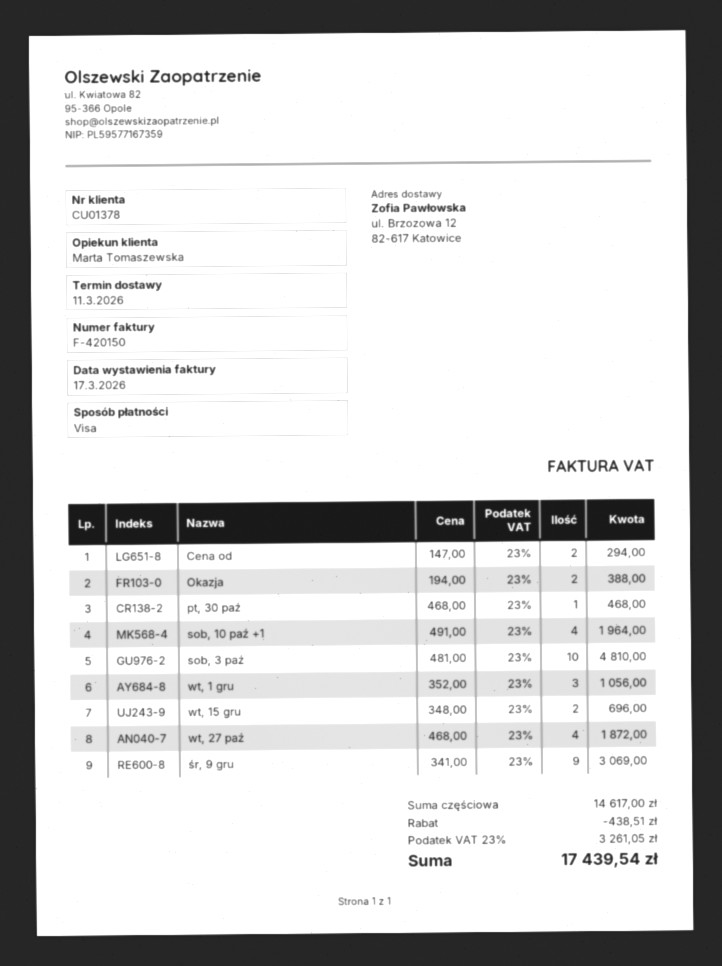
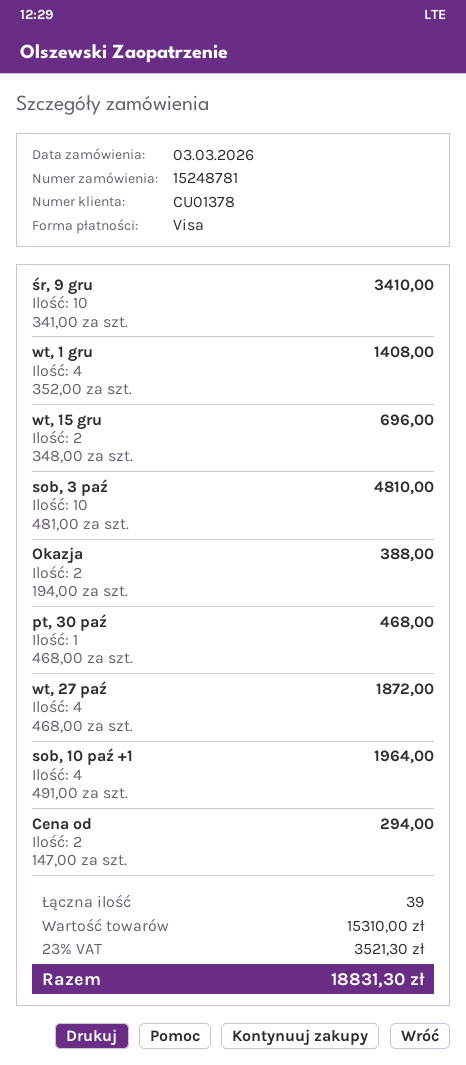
wt, 1 gru: 3 x 352.00 = 1056.00 -> 4 x 352.00 = 1408.00
śr, 9 gru: 9 x 341.00 = 3069.00 -> 10 x 341.00 = 3410.00
subtotal: 14617.00 -> 15310.00
discount: 438.51 -> none
tax: 23% = 3261.05 -> 23% = 3521.30
total: 17439.54 -> 18831.30

